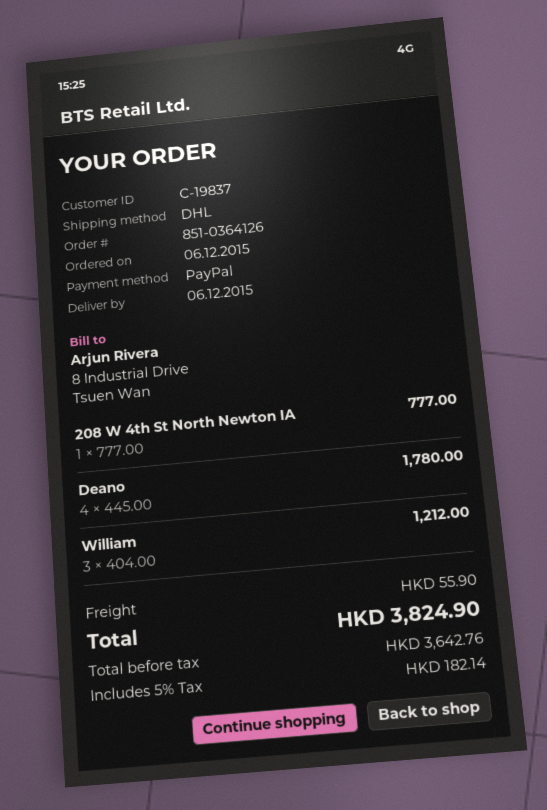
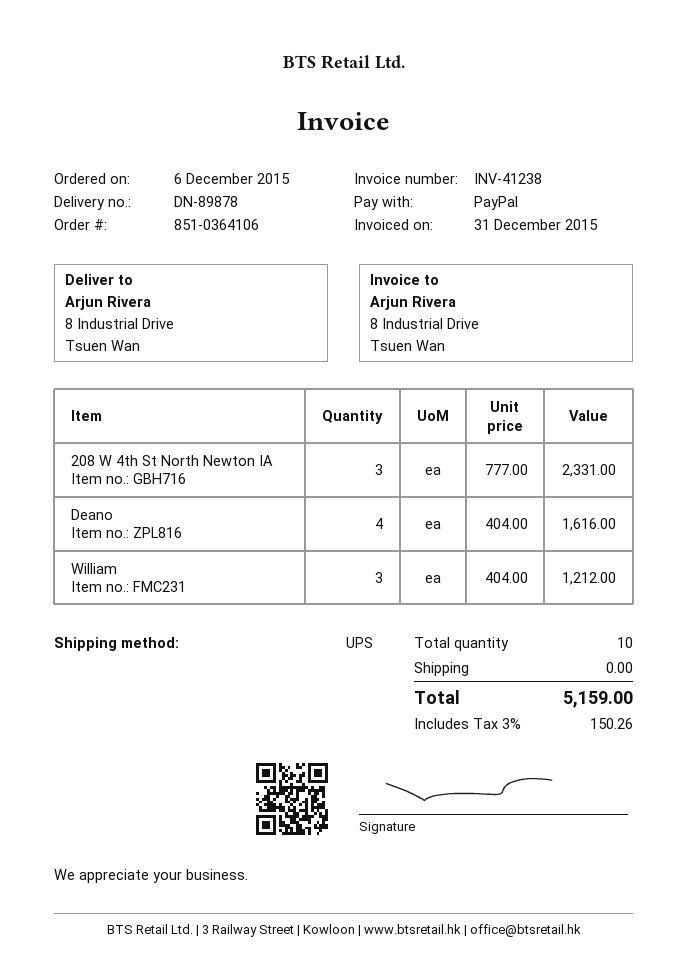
order number: 851-0364126 -> 851-0364106
shipping method: DHL -> UPS
208 W 4th St North Newton IA: 1 x 777.00 = 777.00 -> 3 x 777.00 = 2331.00
Deano: 4 x 445.00 = 1780.00 -> 4 x 404.00 = 1616.00
shipping: 55.90 -> 0.00
tax: 5% = 182.14 -> 3% = 150.26
total: 3824.90 -> 5159.00

